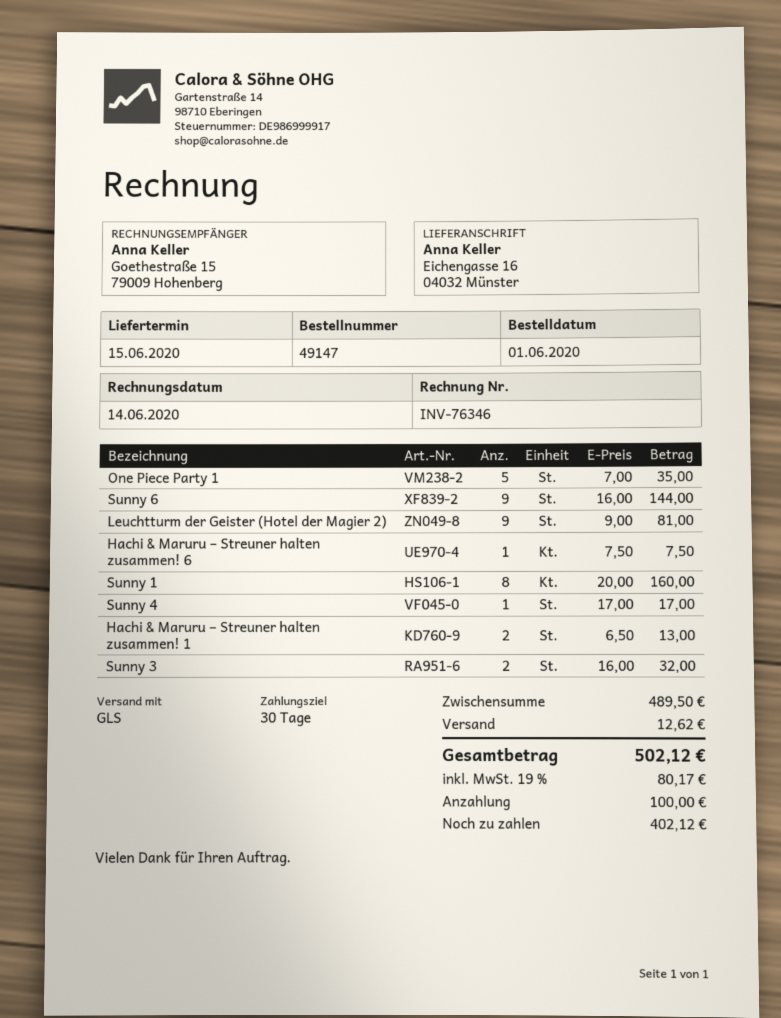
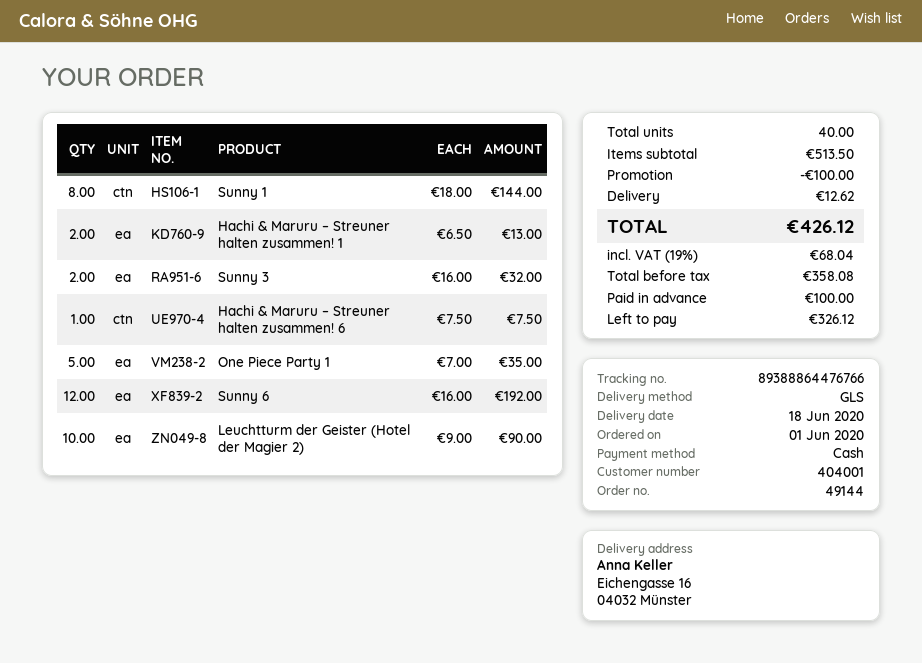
order number: 49147 -> 49144
delivery date: 2020-06-15 -> 2020-06-18
Sunny 6: 9 x 16.00 = 144.00 -> 12 x 16.00 = 192.00
Leuchtturm der Geister (Hotel der Magier 2): 9 x 9.00 = 81.00 -> 10 x 9.00 = 90.00
Sunny 1: 8 x 20.00 = 160.00 -> 8 x 18.00 = 144.00
Sunny 4: 1 x 17.00 = 17.00 -> none
subtotal: 489.50 -> 513.50
discount: none -> 100.00
tax: 19% = 80.17 -> 19% = 68.04
total: 502.12 -> 426.12
balance: 402.12 -> 326.12

